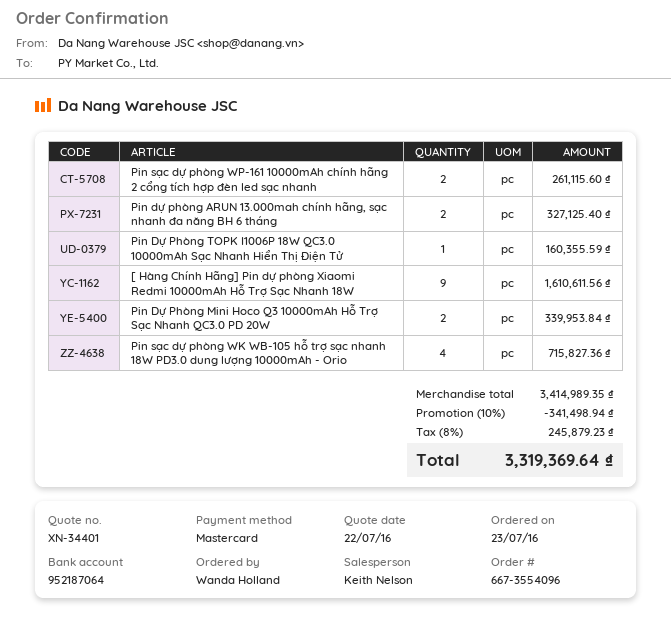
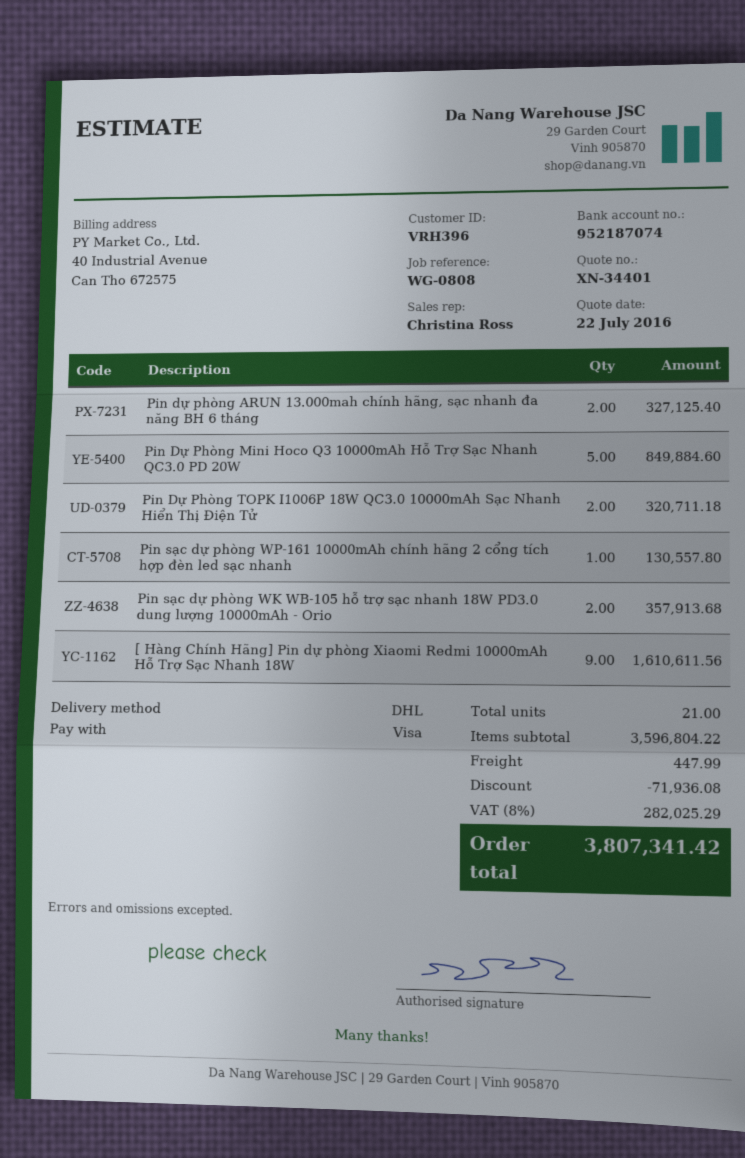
sales rep: Keith Nelson -> Christina Ross
payment method: Mastercard -> Visa
bank account: 952187064 -> 952187074
Pin sạc dự phòng WP-161 10000mAh chính hãng 2 cổng tích hợp đèn led sạc nhanh: 2 for 261115.60 -> 1 for 130557.80
Pin Dự Phòng TOPK I1006P 18W QC3.0 10000mAh Sạc Nhanh Hiển Thị Điện Tử: 1 for 160355.59 -> 2 for 320711.18
Pin Dự Phòng Mini Hoco Q3 10000mAh Hỗ Trợ Sạc Nhanh QC3.0 PD 20W: 2 for 339953.84 -> 5 for 849884.60
Pin sạc dự phòng WK WB-105 hỗ trợ sạc nhanh 18W PD3.0 dung lượng 10000mAh - Orio: 4 for 715827.36 -> 2 for 357913.68
subtotal: 3414989.35 -> 3596804.22
discount: 341498.94 -> 71936.08
shipping: none -> 447.99
tax: 8% = 245879.23 -> 8% = 282025.29
total: 3319369.64 -> 3807341.42

